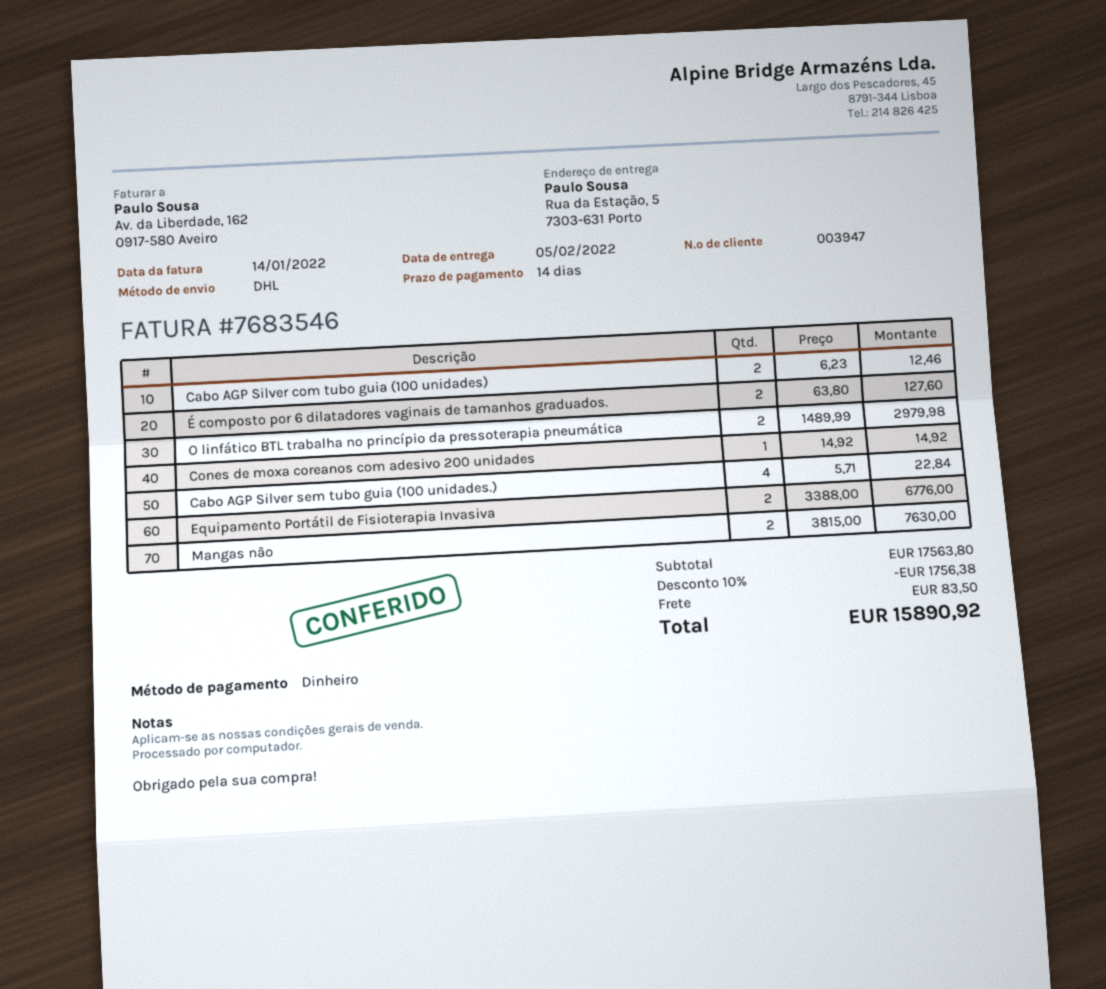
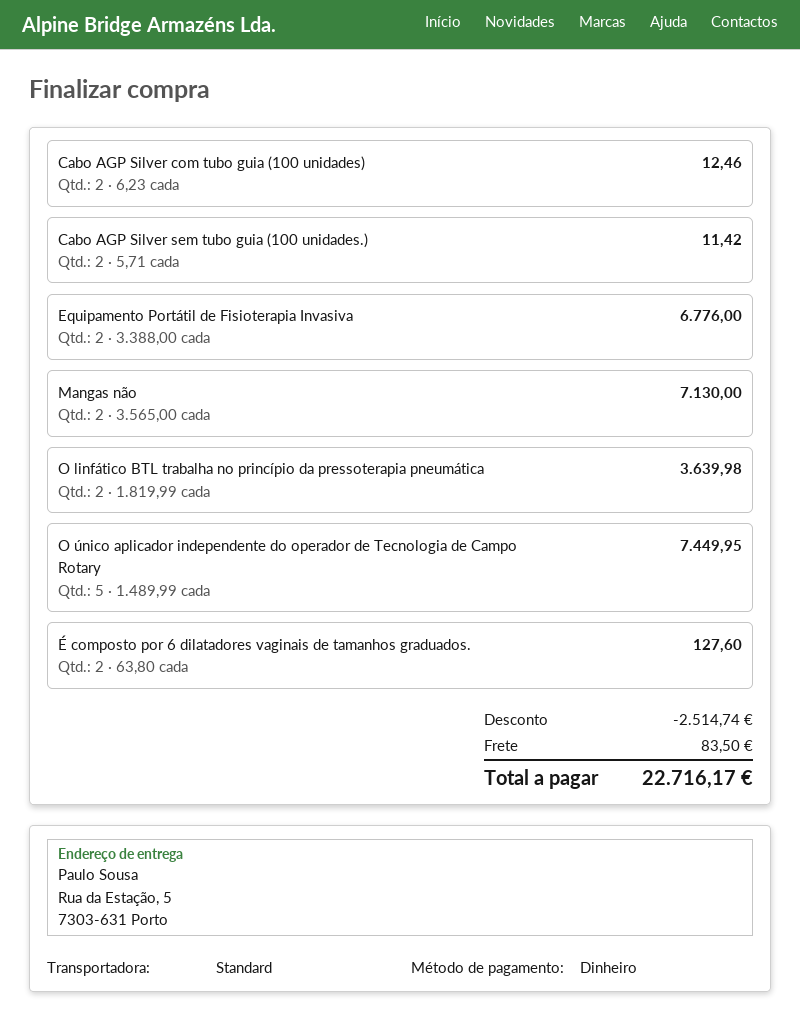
shipping method: DHL -> standard
O linfático BTL trabalha no princípio da pressoterapia pneumática: 2 x 1489.99 = 2979.98 -> 2 x 1819.99 = 3639.98
Cones de moxa coreanos com adesivo 200 unidades: 1 x 14.92 = 14.92 -> none
Cabo AGP Silver sem tubo guia (100 unidades.): 4 x 5.71 = 22.84 -> 2 x 5.71 = 11.42
Mangas não: 2 x 3815.00 = 7630.00 -> 2 x 3565.00 = 7130.00
O único aplicador independente do operador de Tecnologia de Campo Rotary: none -> 5 x 1489.99 = 7449.95
discount: 1756.38 -> 2514.74
total: 15890.92 -> 22716.17

